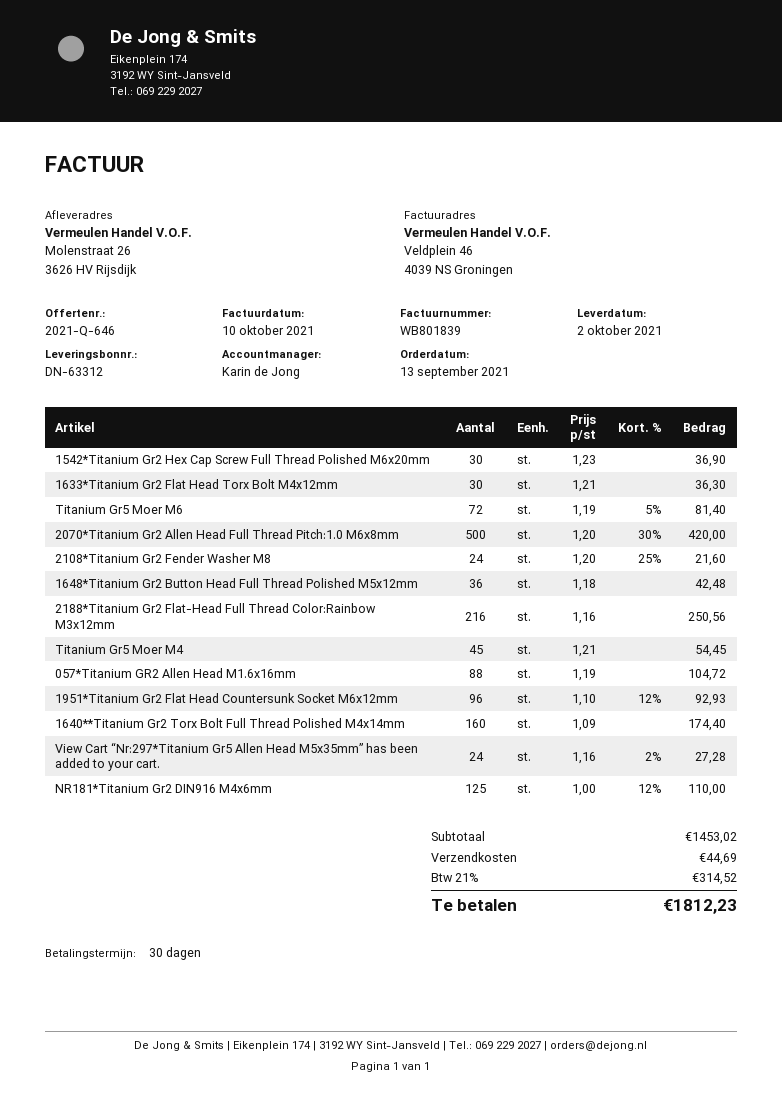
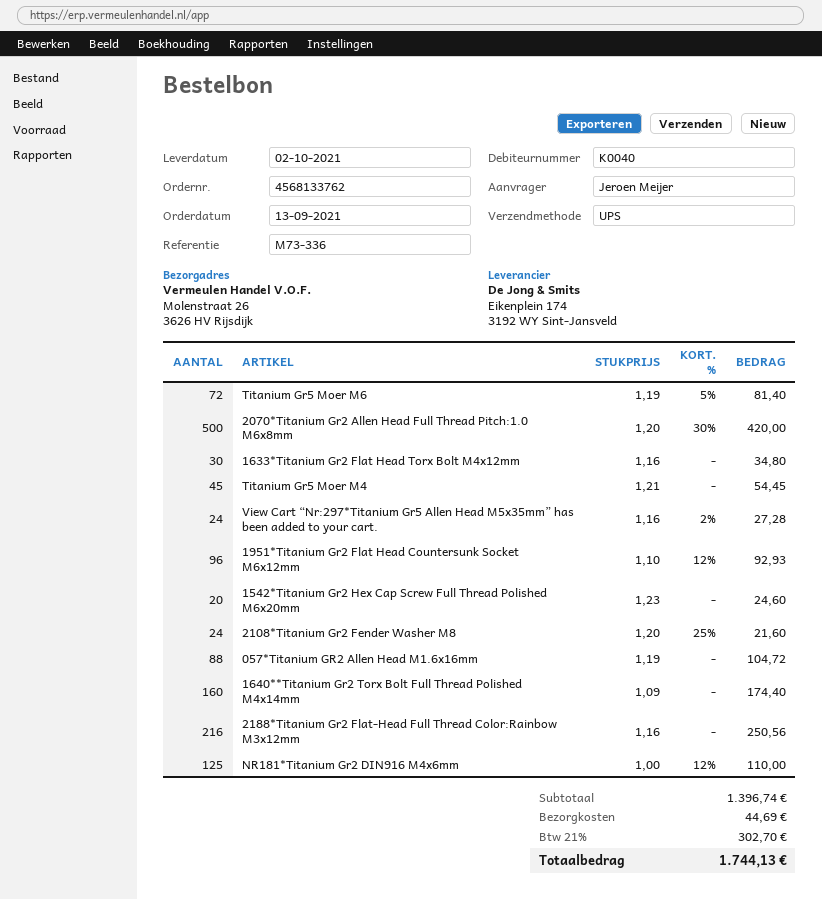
1542*Titanium Gr2 Hex Cap Screw Full Thread Polished M6x20mm: 30 x 1.23 = 36.90 -> 20 x 1.23 = 24.60
1633*Titanium Gr2 Flat Head Torx Bolt M4x12mm: 30 x 1.21 = 36.30 -> 30 x 1.16 = 34.80
1648*Titanium Gr2 Button Head Full Thread Polished M5x12mm: 36 x 1.18 = 42.48 -> none
subtotal: 1453.02 -> 1396.74
tax: 21% = 314.52 -> 21% = 302.70
total: 1812.23 -> 1744.13

